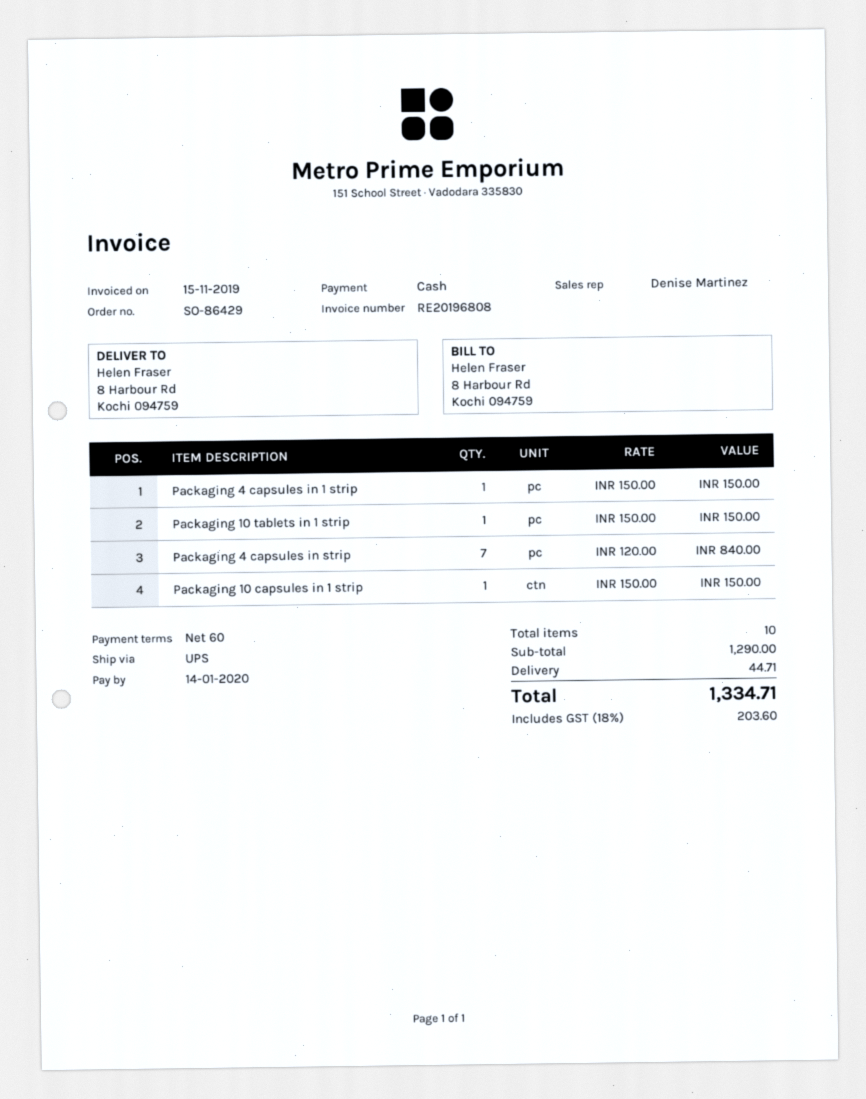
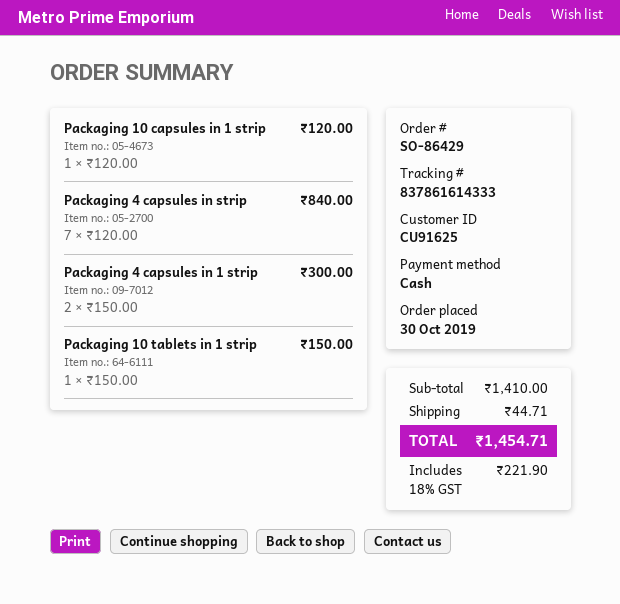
Packaging 4 capsules in 1 strip: 1 x 150.00 = 150.00 -> 2 x 150.00 = 300.00
Packaging 10 capsules in 1 strip: 1 x 150.00 = 150.00 -> 1 x 120.00 = 120.00
subtotal: 1290.00 -> 1410.00
tax: 18% = 203.60 -> 18% = 221.90
total: 1334.71 -> 1454.71

